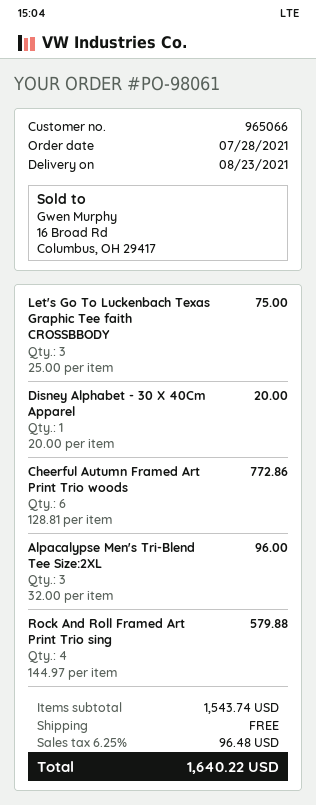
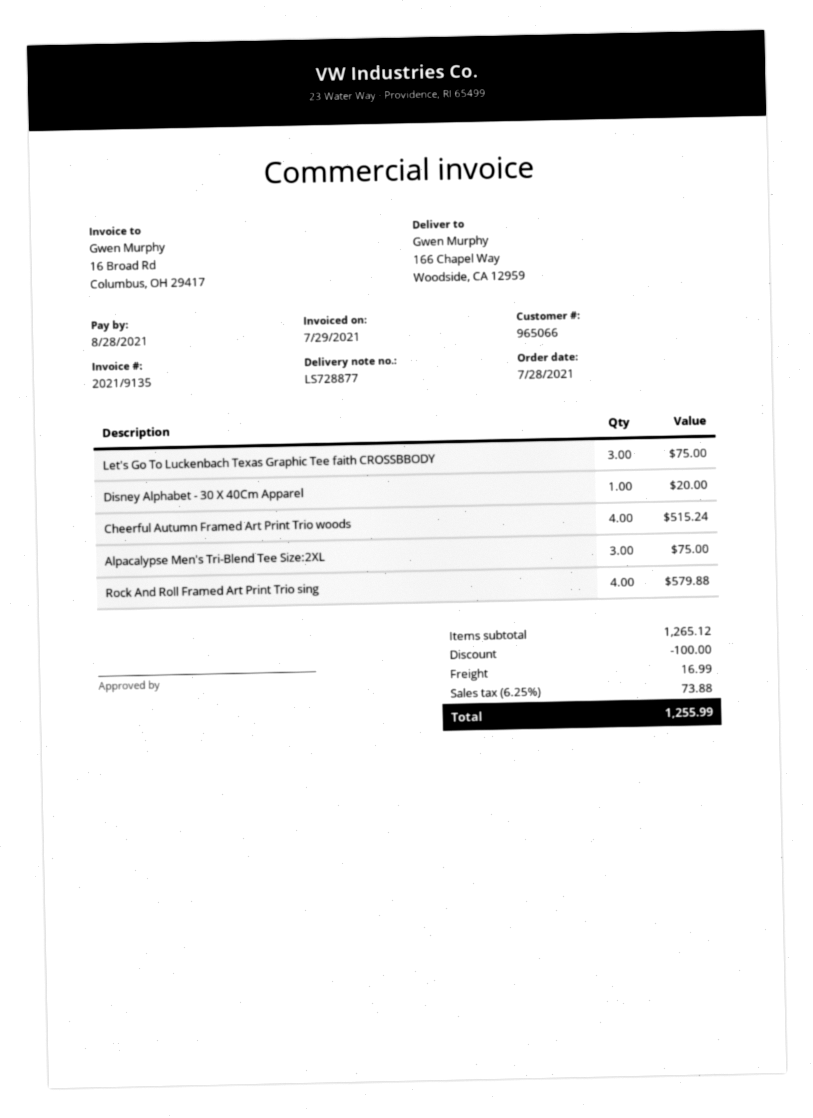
Cheerful Autumn Framed Art Print Trio woods: 6 for 772.86 -> 4 for 515.24
Alpacalypse Men's Tri-Blend Tee Size:2XL: 3 for 96.00 -> 3 for 75.00
subtotal: 1543.74 -> 1265.12
discount: none -> 100.00
shipping: 0.00 -> 16.99
tax: 6.25% = 96.48 -> 6.25% = 73.88
total: 1640.22 -> 1255.99

